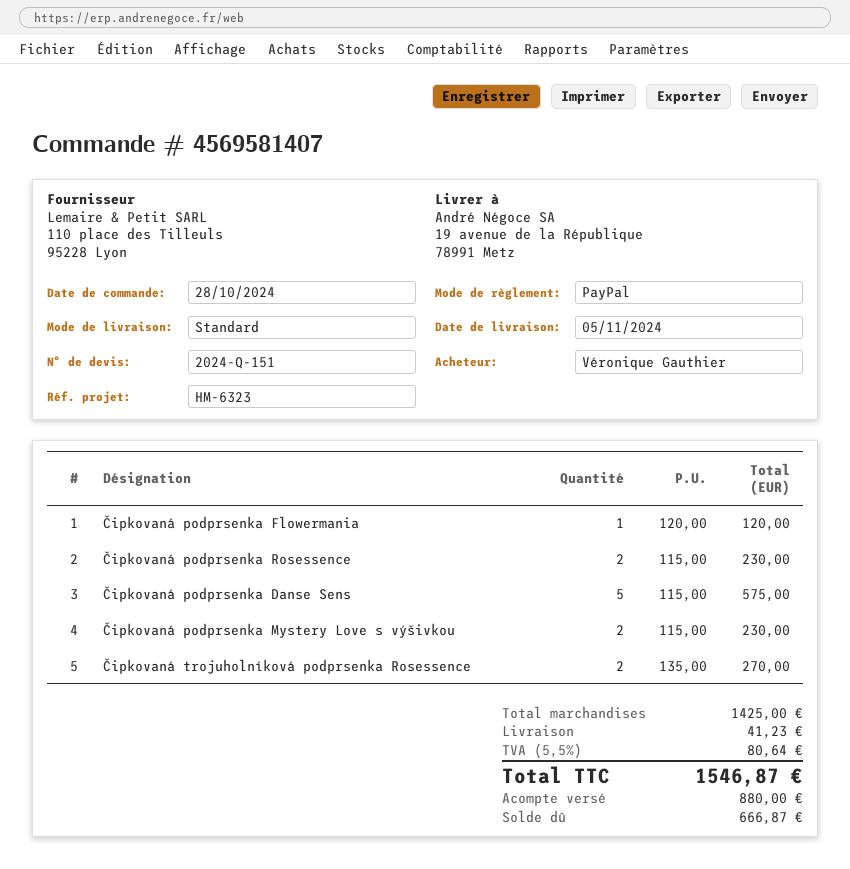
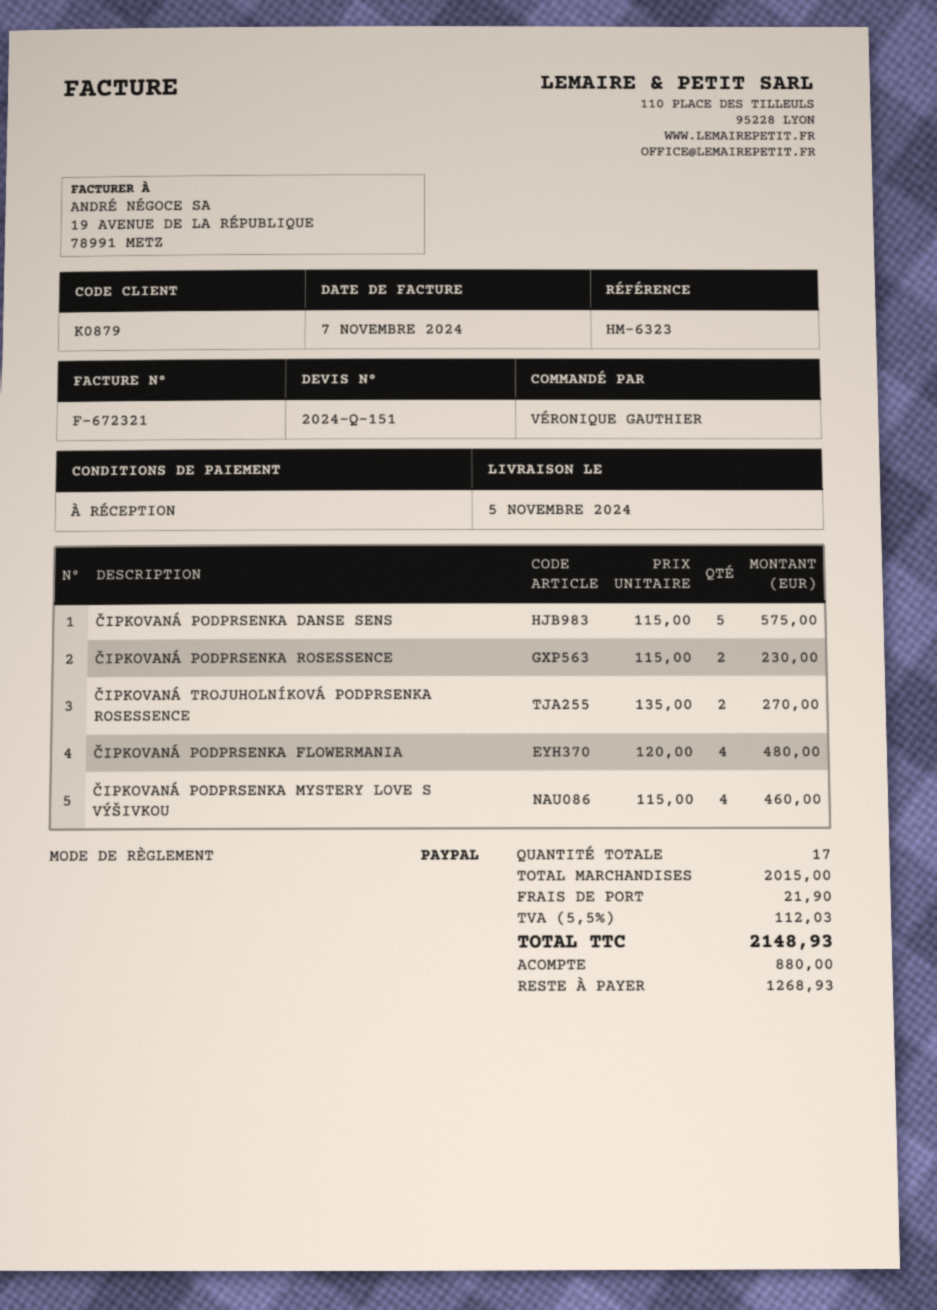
Čipkovaná podprsenka Flowermania: 1 x 120.00 = 120.00 -> 4 x 120.00 = 480.00
Čipkovaná podprsenka Mystery Love s výšivkou: 2 x 115.00 = 230.00 -> 4 x 115.00 = 460.00
subtotal: 1425.00 -> 2015.00
shipping: 41.23 -> 21.90
tax: 5.5% = 80.64 -> 5.5% = 112.03
total: 1546.87 -> 2148.93
balance: 666.87 -> 1268.93

